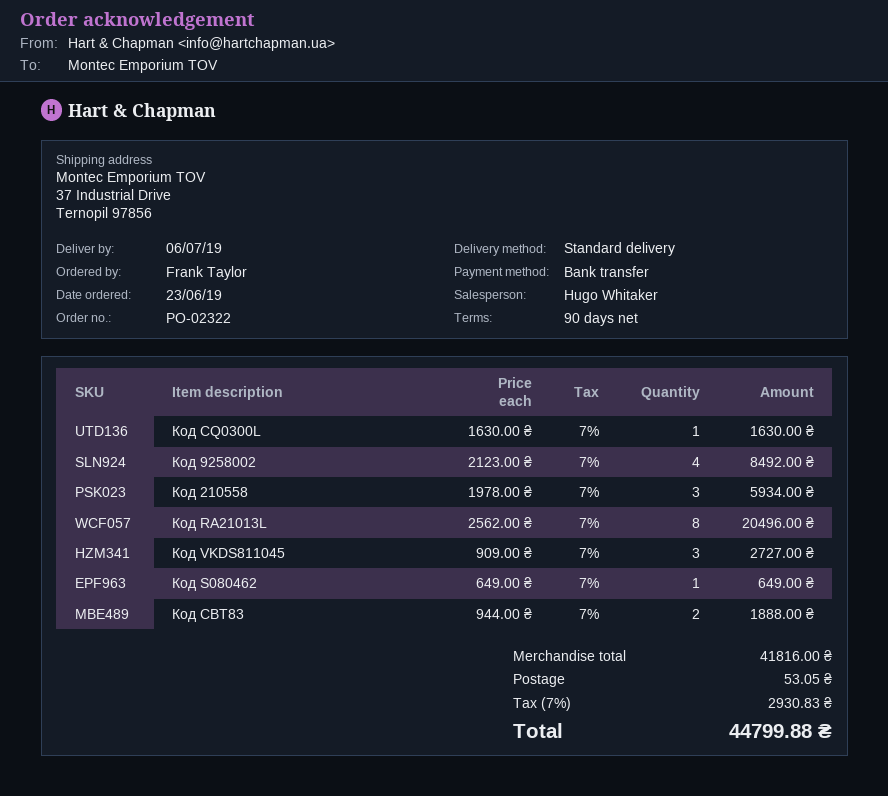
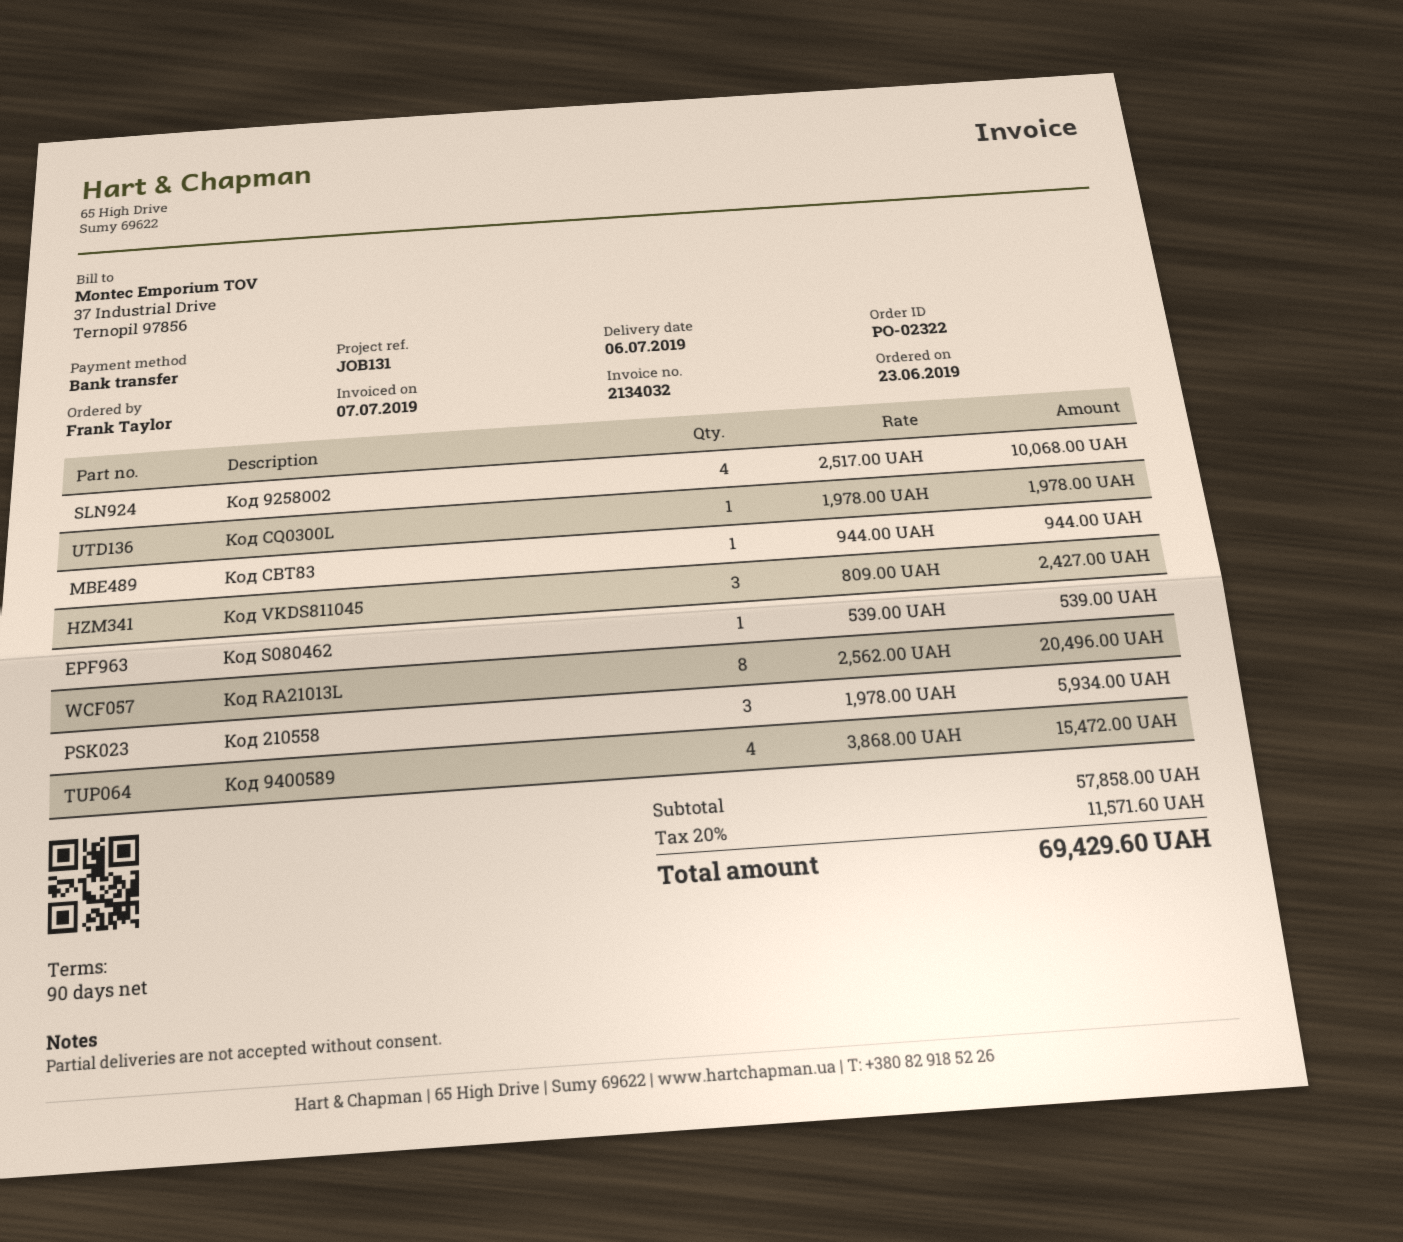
Код CQ0300L: 1 x 1630.00 = 1630.00 -> 1 x 1978.00 = 1978.00
Код 9258002: 4 x 2123.00 = 8492.00 -> 4 x 2517.00 = 10068.00
Код VKDS811045: 3 x 909.00 = 2727.00 -> 3 x 809.00 = 2427.00
Код S080462: 1 x 649.00 = 649.00 -> 1 x 539.00 = 539.00
Код CBT83: 2 x 944.00 = 1888.00 -> 1 x 944.00 = 944.00
Код 9400589: none -> 4 x 3868.00 = 15472.00
subtotal: 41816.00 -> 57858.00
shipping: 53.05 -> none
tax: 7% = 2930.83 -> 20% = 11571.60
total: 44799.88 -> 69429.60

